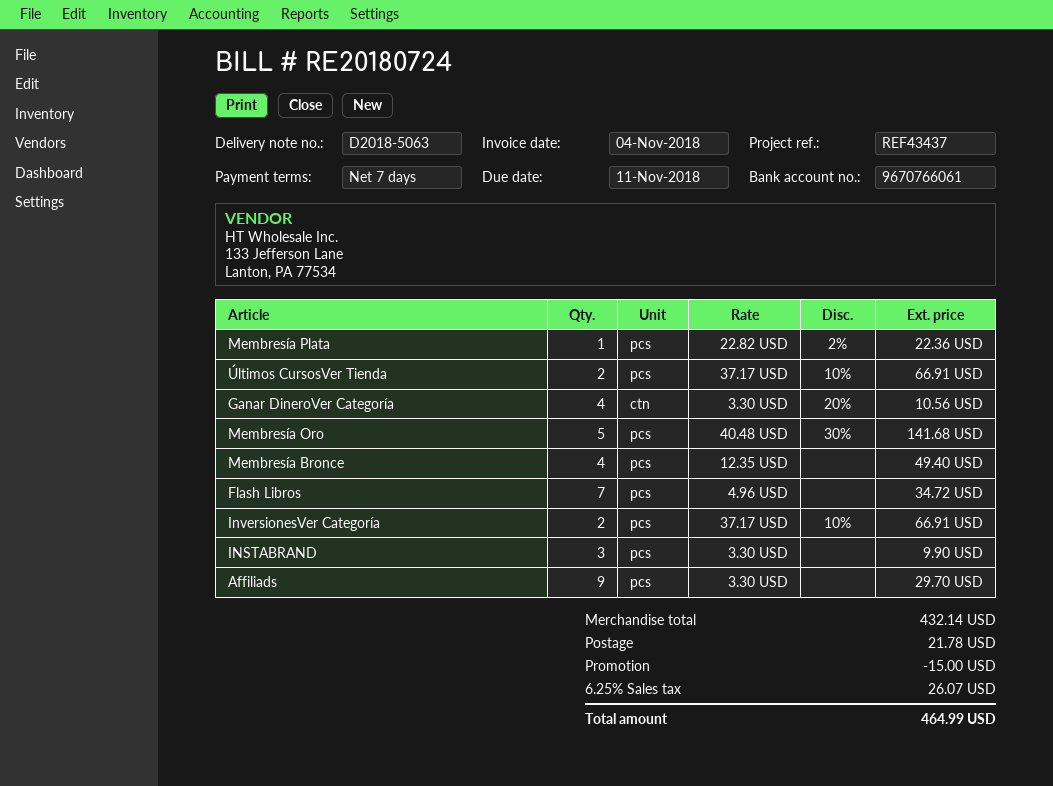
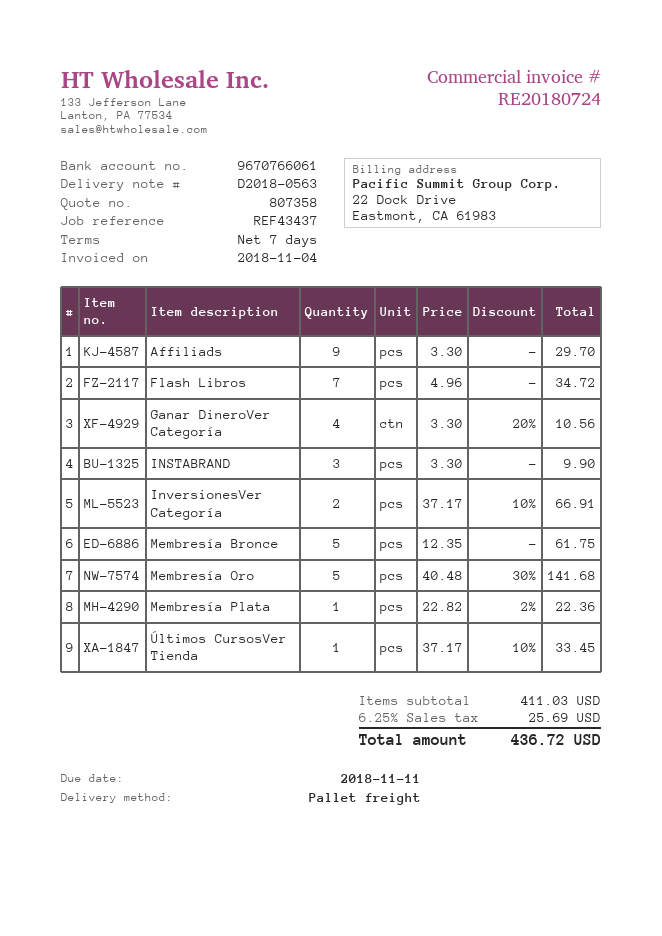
delivery note number: D2018-5063 -> D2018-0563
Últimos CursosVer Tienda: 2 x 37.17 - 10% = 66.91 -> 1 x 37.17 - 10% = 33.45
Membresía Bronce: 4 x 12.35 = 49.40 -> 5 x 12.35 = 61.75
subtotal: 432.14 -> 411.03
discount: 15.00 -> none
shipping: 21.78 -> none
tax: 6.25% = 26.07 -> 6.25% = 25.69
total: 464.99 -> 436.72

